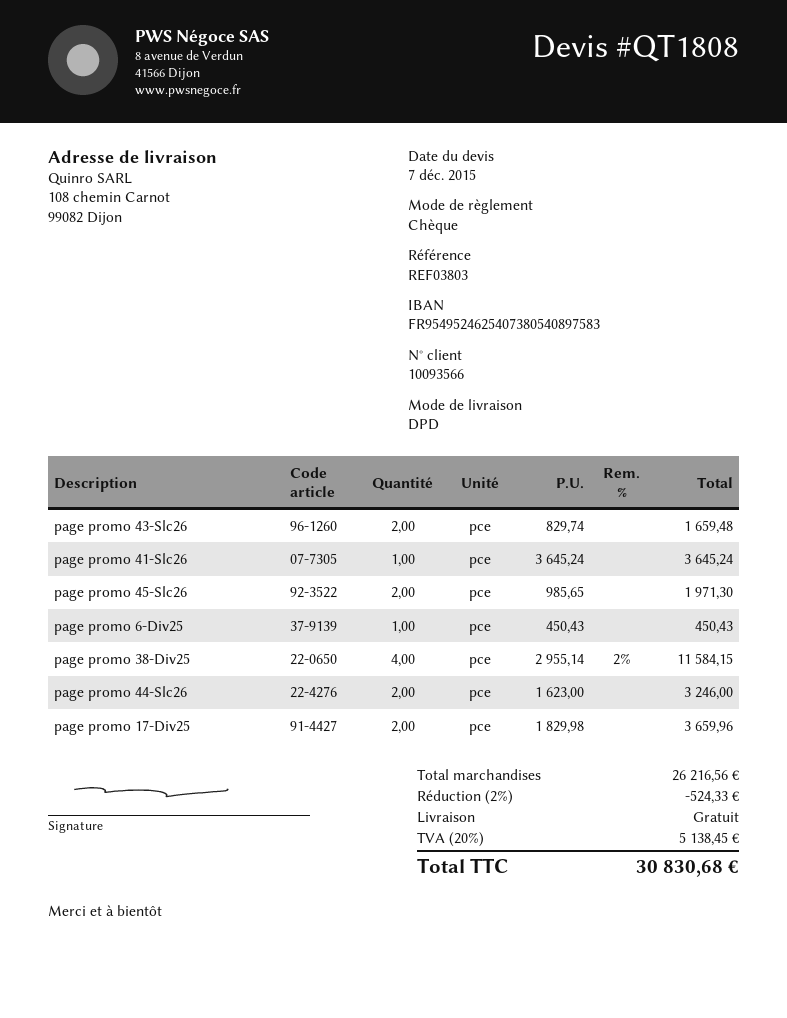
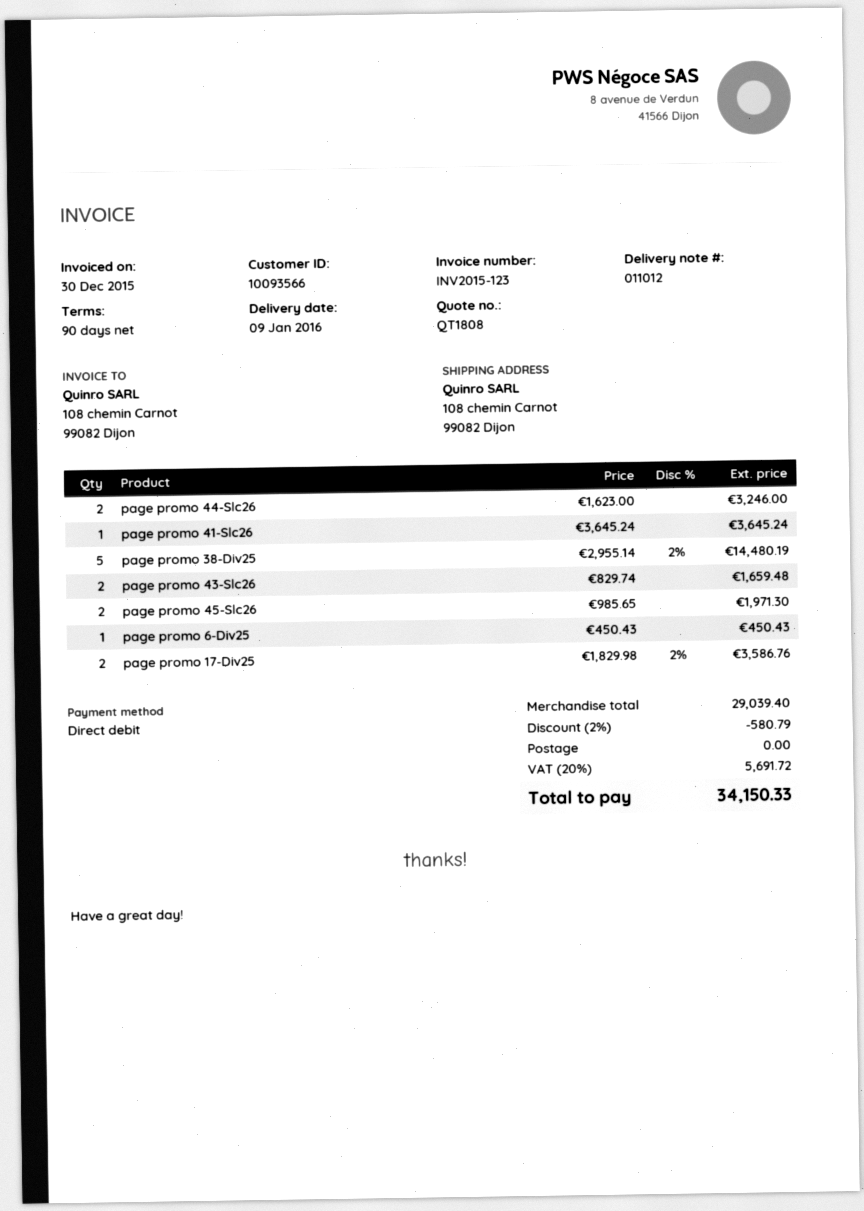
payment method: cheque -> direct debit
page promo 38-Div25: 4 x 2955.14 - 2% = 11584.15 -> 5 x 2955.14 - 2% = 14480.19
page promo 17-Div25: 2 x 1829.98 = 3659.96 -> 2 x 1829.98 - 2% = 3586.76
subtotal: 26216.56 -> 29039.40
discount: 2% = 524.33 -> 2% = 580.79
tax: 20% = 5138.45 -> 20% = 5691.72
total: 30830.68 -> 34150.33

